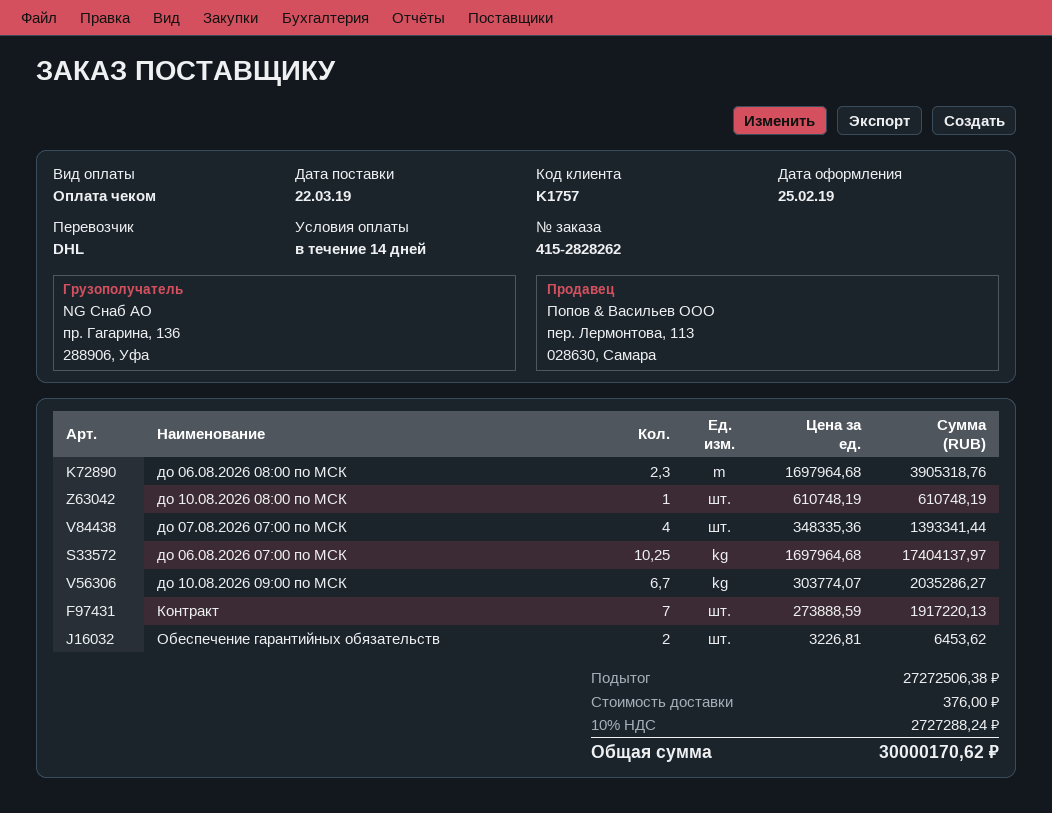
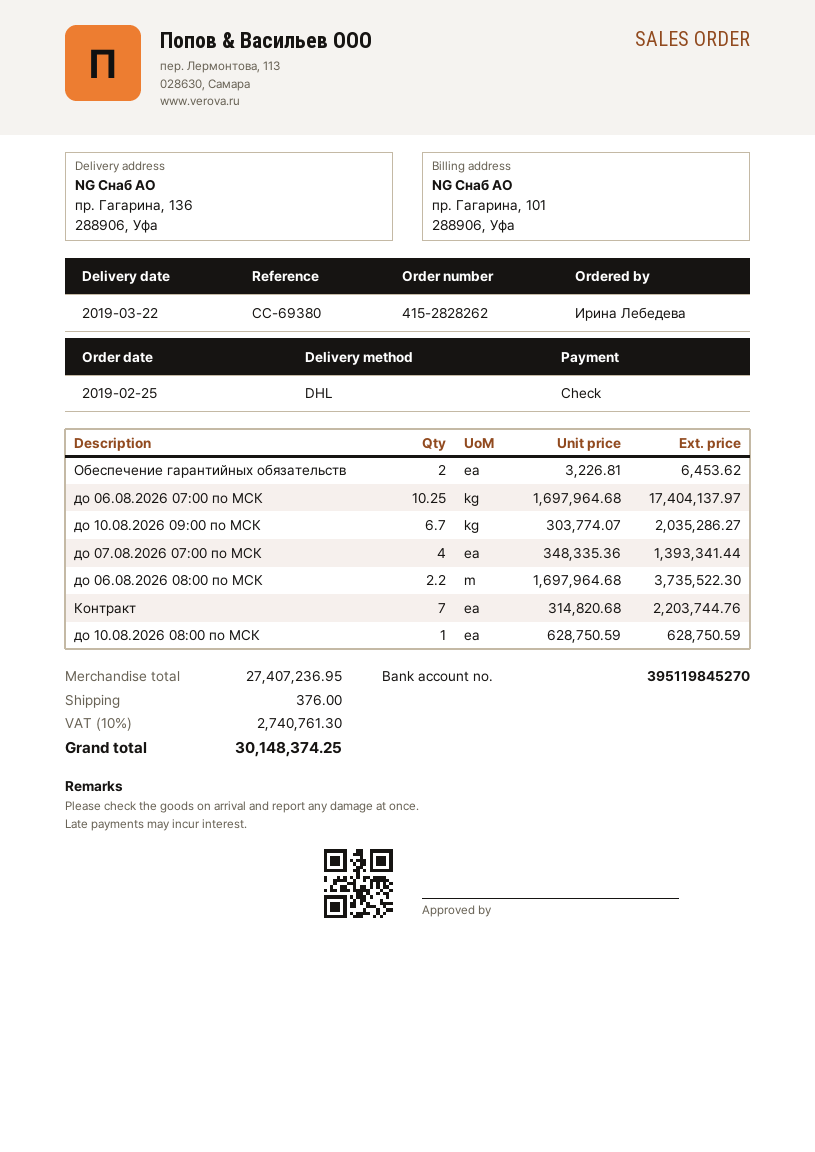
до 06.08.2026 08:00 по МСК: 2.3 x 1697964.68 = 3905318.76 -> 2.2 x 1697964.68 = 3735522.30
до 10.08.2026 08:00 по МСК: 1 x 610748.19 = 610748.19 -> 1 x 628750.59 = 628750.59
Контракт: 7 x 273888.59 = 1917220.13 -> 7 x 314820.68 = 2203744.76
subtotal: 27272506.38 -> 27407236.95
tax: 10% = 2727288.24 -> 10% = 2740761.30
total: 30000170.62 -> 30148374.25

